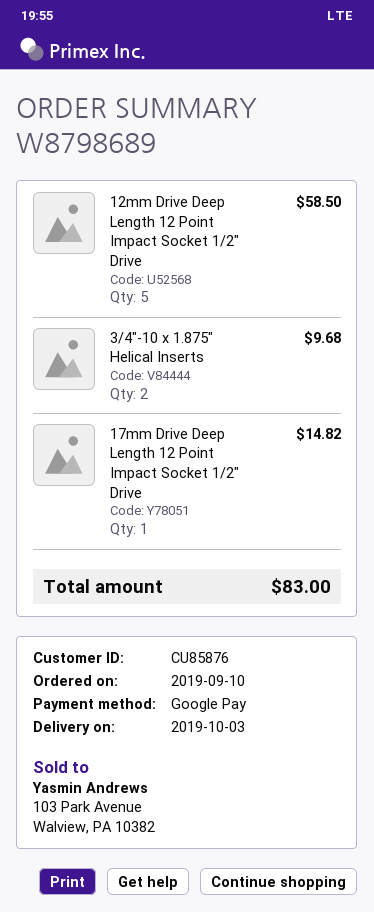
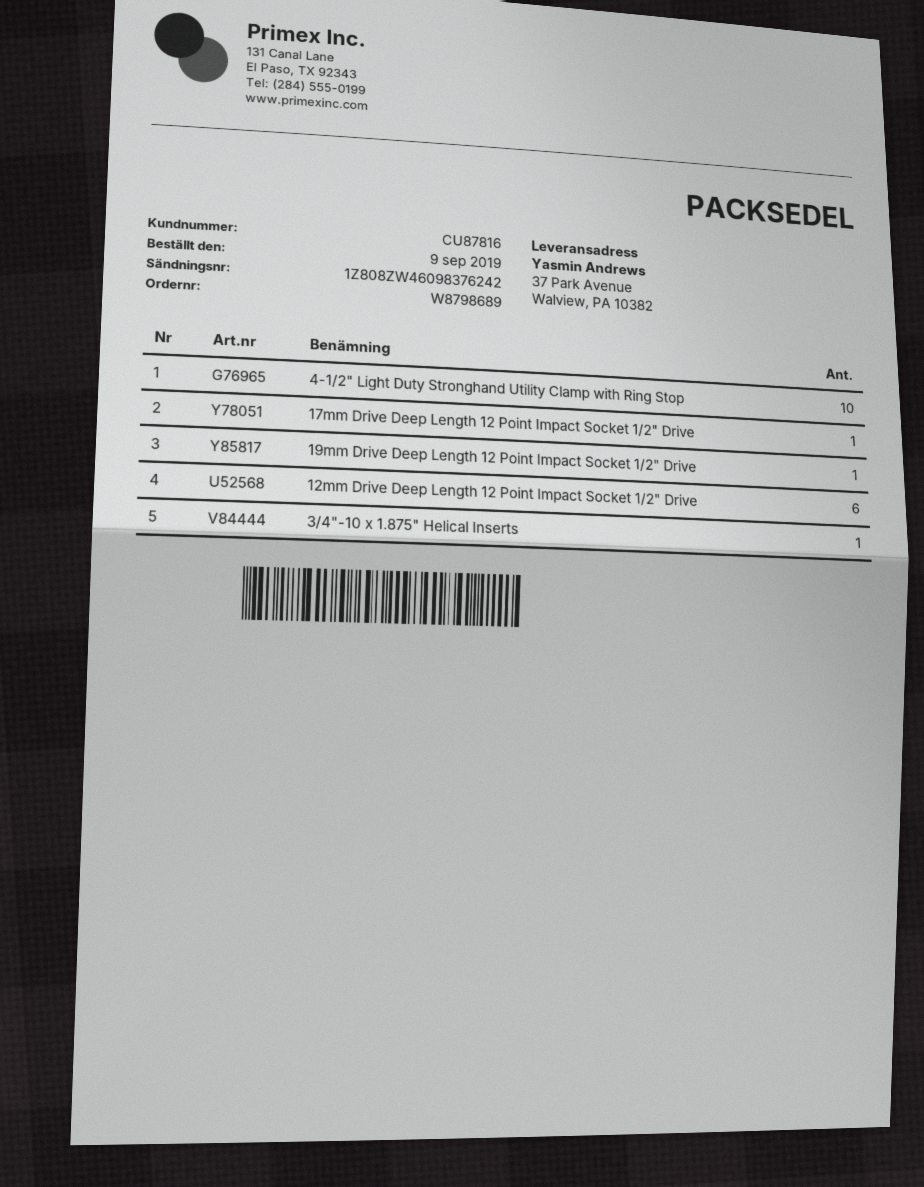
order date: 2019-09-10 -> 2019-09-09
customer number: CU85876 -> CU87816
12mm Drive Deep Length 12 Point Impact Socket 1/2" Drive: 5 -> 6
3/4"-10 x 1.875" Helical Inserts: 2 -> 1
4-1/2" Light Duty Stronghand Utility Clamp with Ring Stop: none -> 10
19mm Drive Deep Length 12 Point Impact Socket 1/2" Drive: none -> 1

